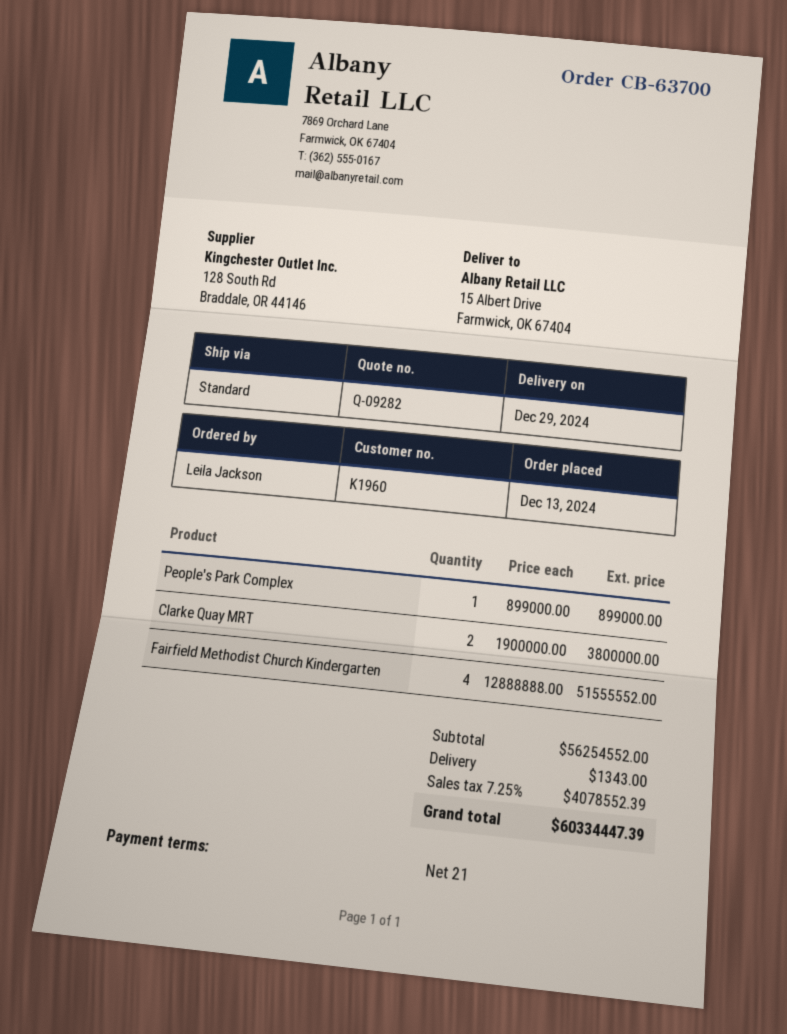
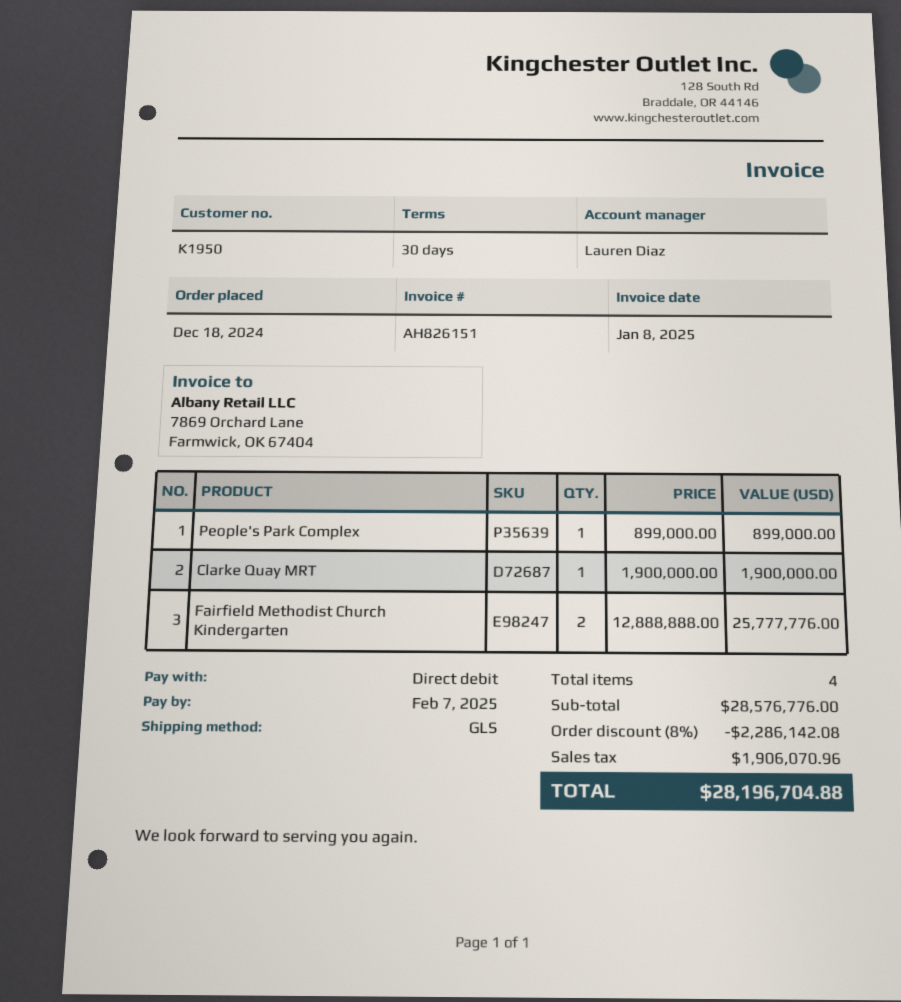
order date: 2024-12-13 -> 2024-12-18
payment terms: 21 days -> 30 days
customer number: K1960 -> K1950
shipping method: standard -> GLS
Clarke Quay MRT: 2 x 1900000.00 = 3800000.00 -> 1 x 1900000.00 = 1900000.00
Fairfield Methodist Church Kindergarten: 4 x 12888888.00 = 51555552.00 -> 2 x 12888888.00 = 25777776.00
subtotal: 56254552.00 -> 28576776.00
discount: none -> 8% = 2286142.08
shipping: 1343.00 -> none
tax: 4078552.39 -> 1906070.96
total: 60334447.39 -> 28196704.88

